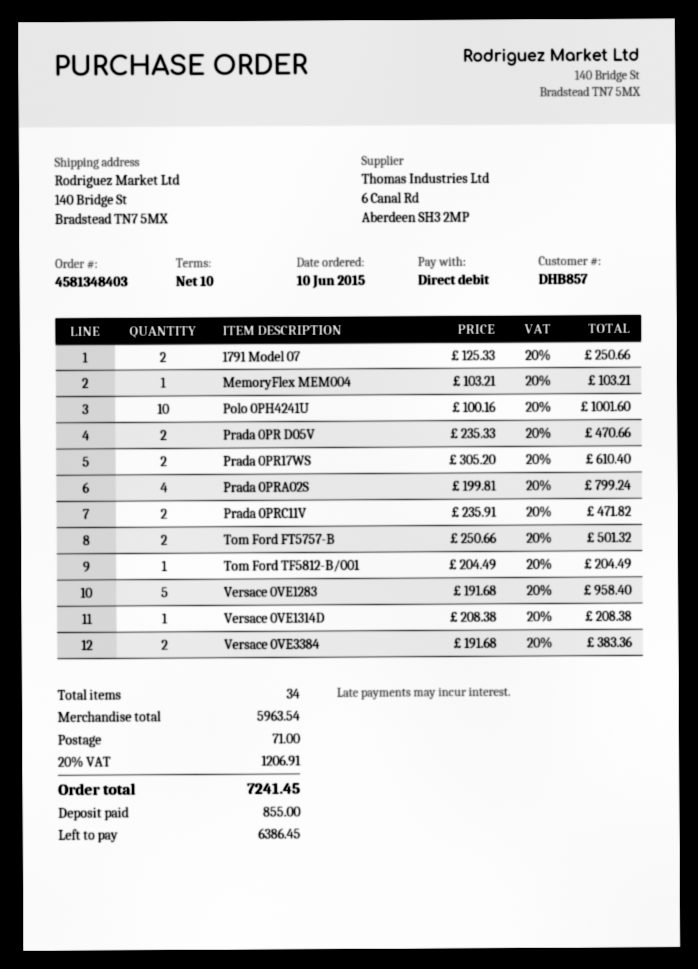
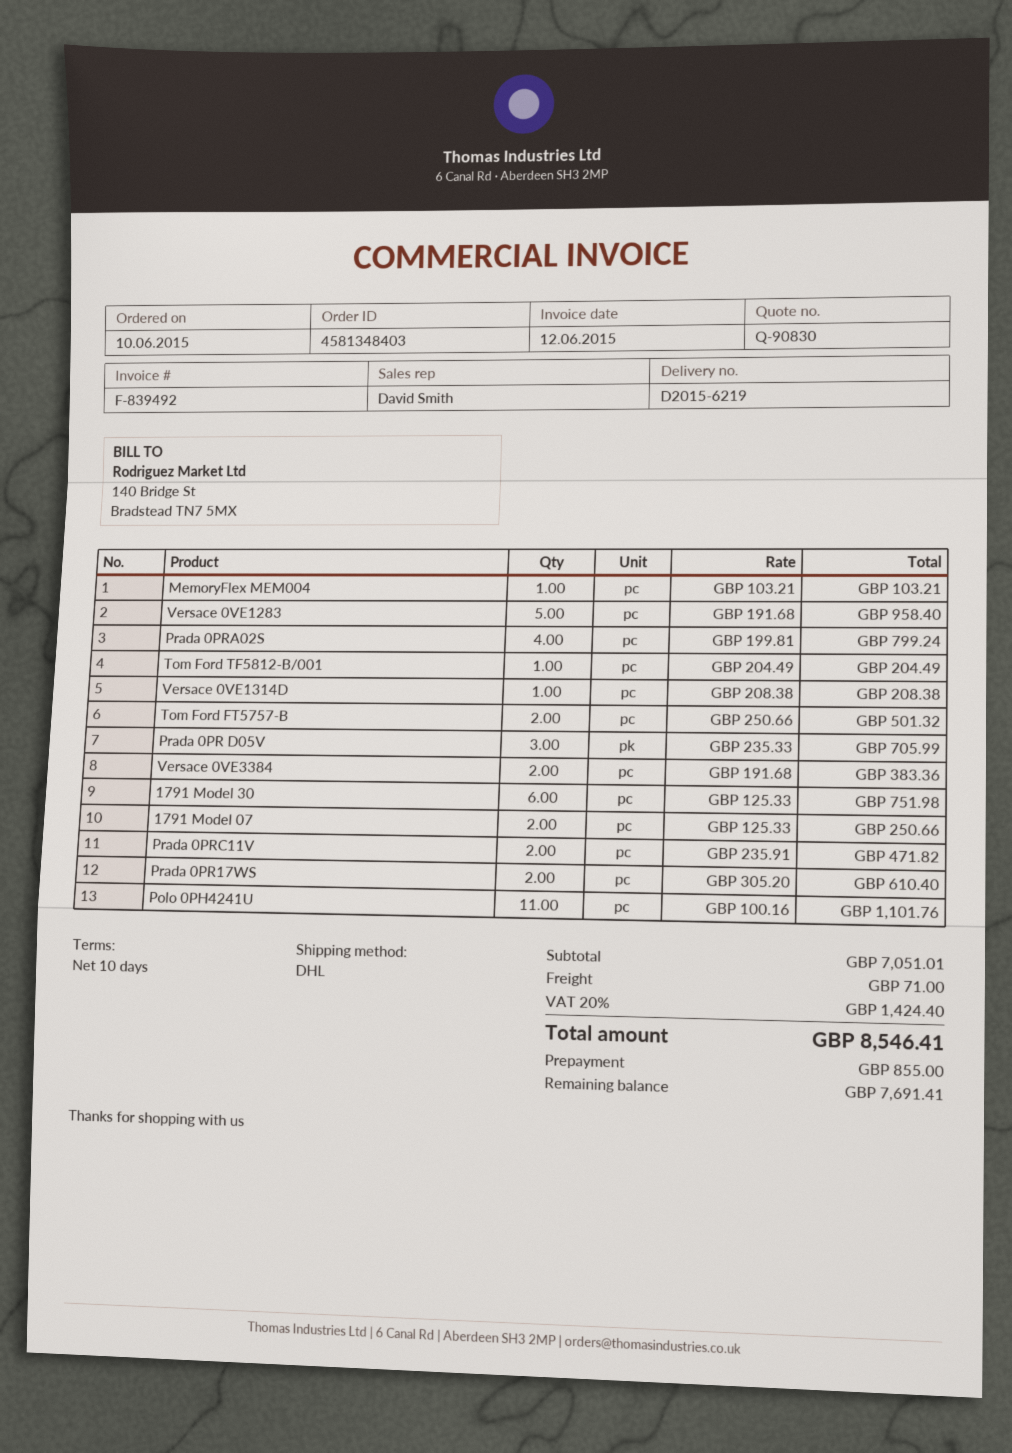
Polo 0PH4241U: 10 x 100.16 = 1001.60 -> 11 x 100.16 = 1101.76
Prada 0PR D05V: 2 x 235.33 = 470.66 -> 3 x 235.33 = 705.99
1791 Model 30: none -> 6 x 125.33 = 751.98
subtotal: 5963.54 -> 7051.01
tax: 20% = 1206.91 -> 20% = 1424.40
total: 7241.45 -> 8546.41
balance: 6386.45 -> 7691.41

